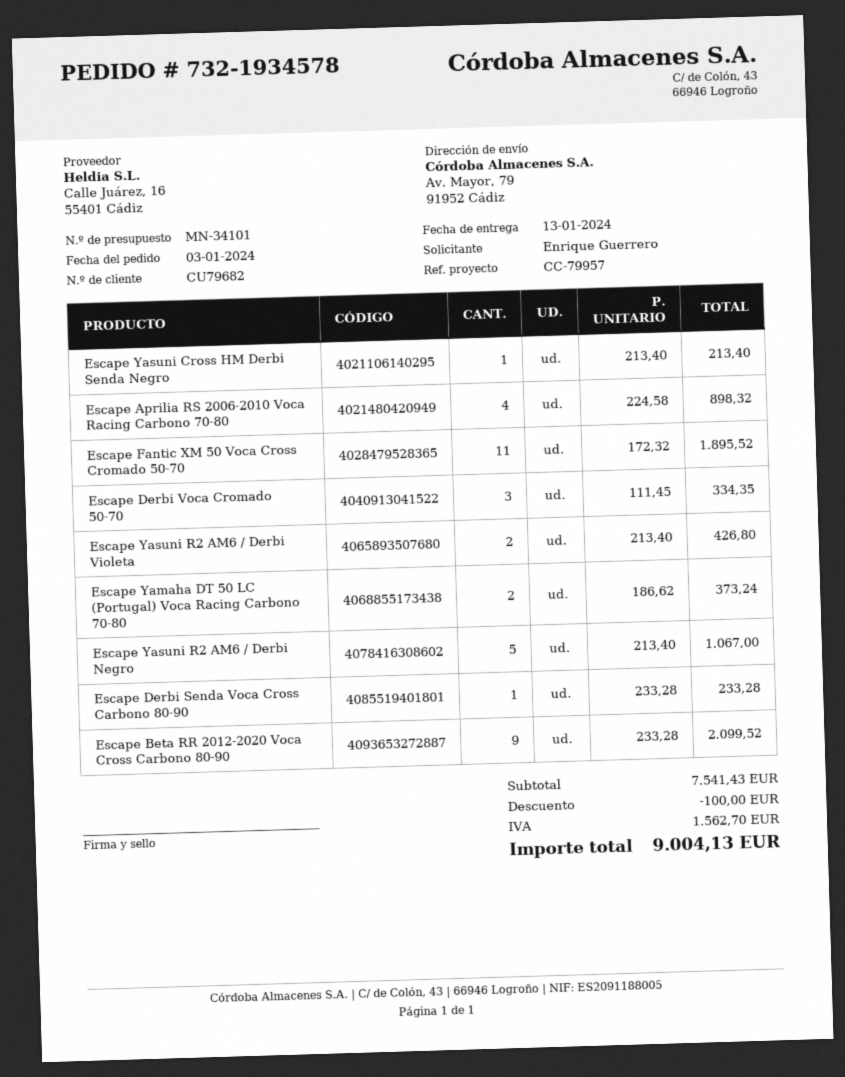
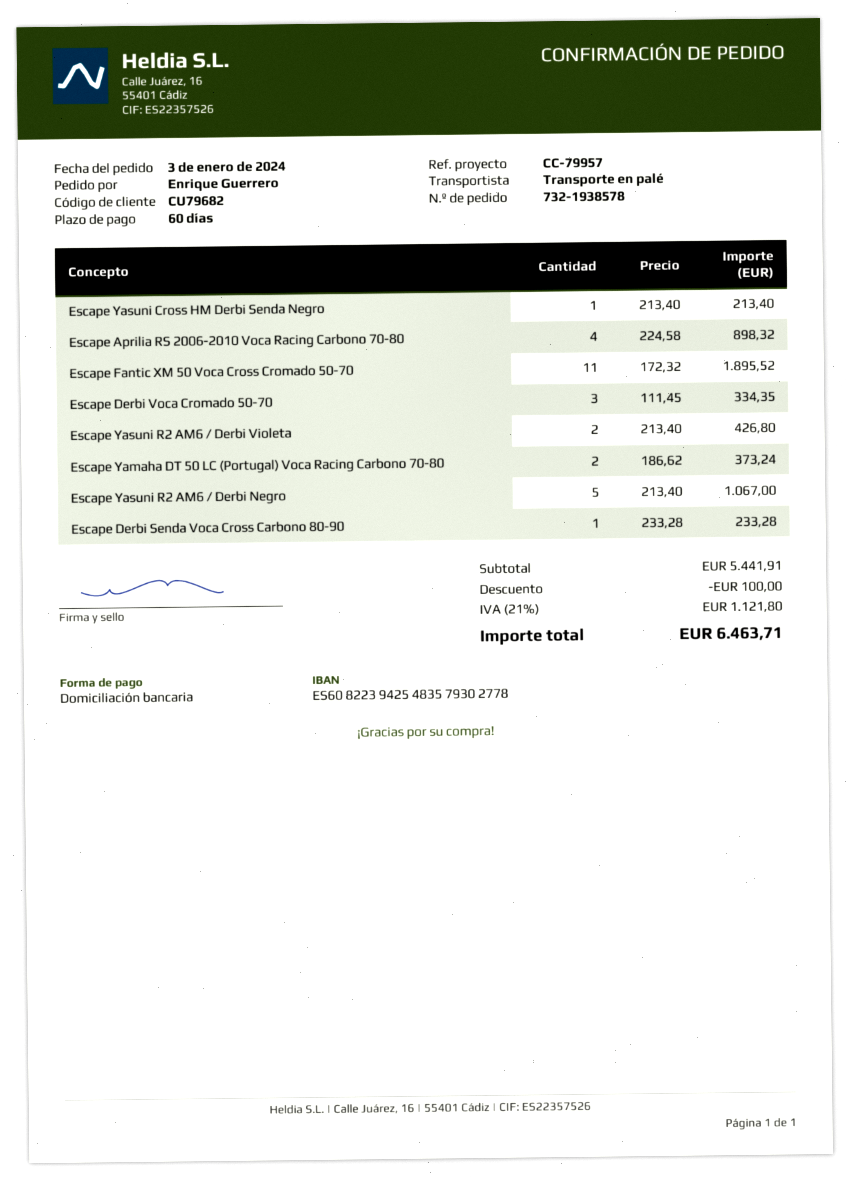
order number: 732-1934578 -> 732-1938578
Escape Beta RR 2012-2020 Voca Cross Carbono 80-90: 9 x 233.28 = 2099.52 -> none
subtotal: 7541.43 -> 5441.91
tax: 1562.70 -> 1121.80
total: 9004.13 -> 6463.71

